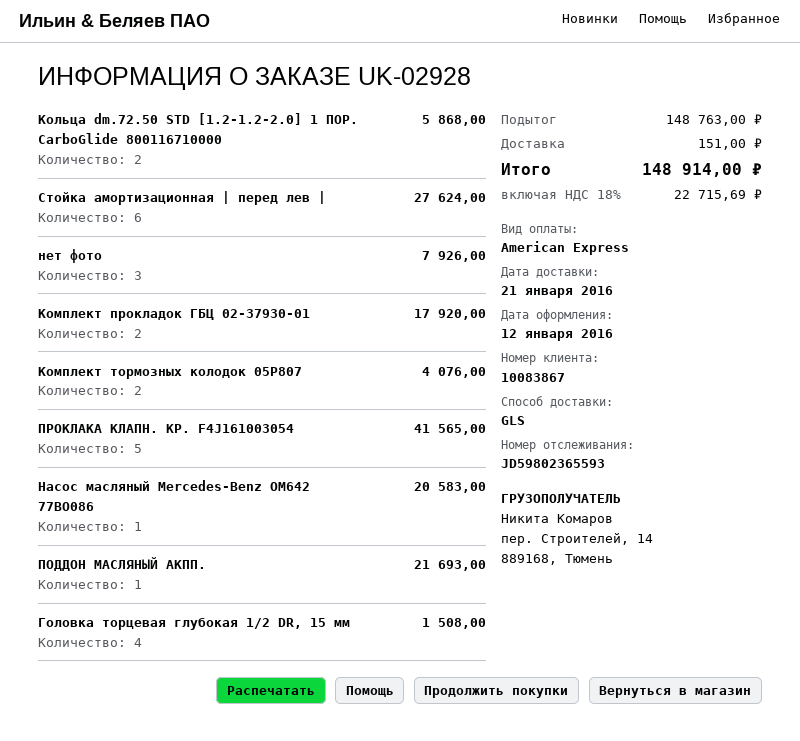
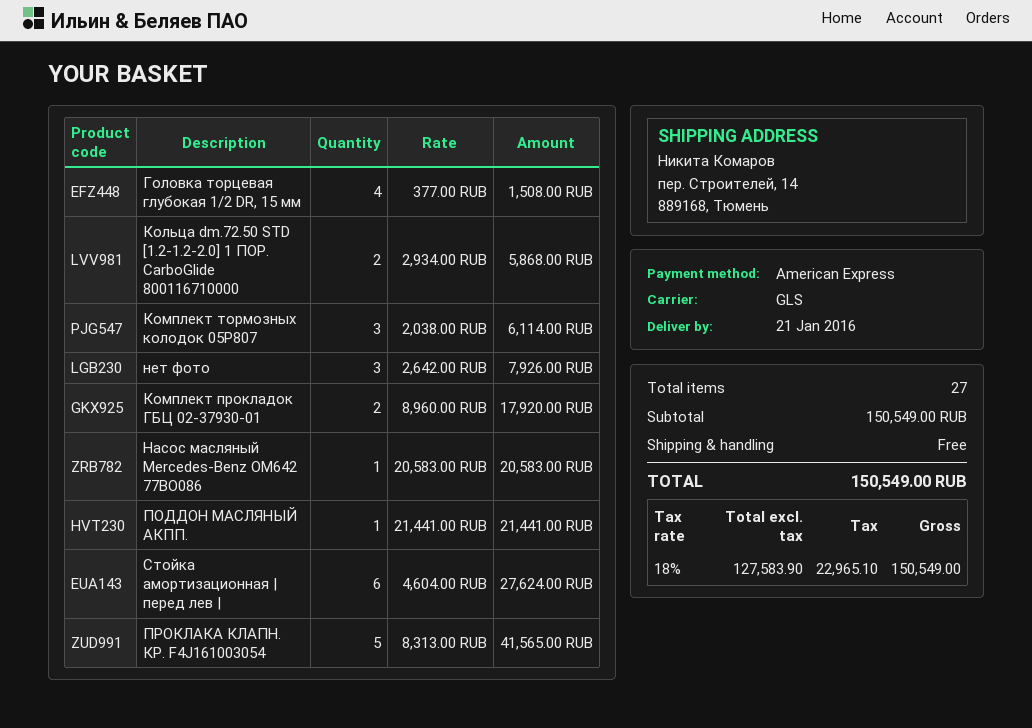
Комплект тормозных колодок 05P807: 2 for 4076.00 -> 3 for 6114.00
ПОДДОН МАСЛЯНЫЙ АКПП.: 1 for 21693.00 -> 1 for 21441.00
subtotal: 148763.00 -> 150549.00
shipping: 151.00 -> 0.00
tax: 18% = 22715.69 -> 18% = 22965.10
total: 148914.00 -> 150549.00

